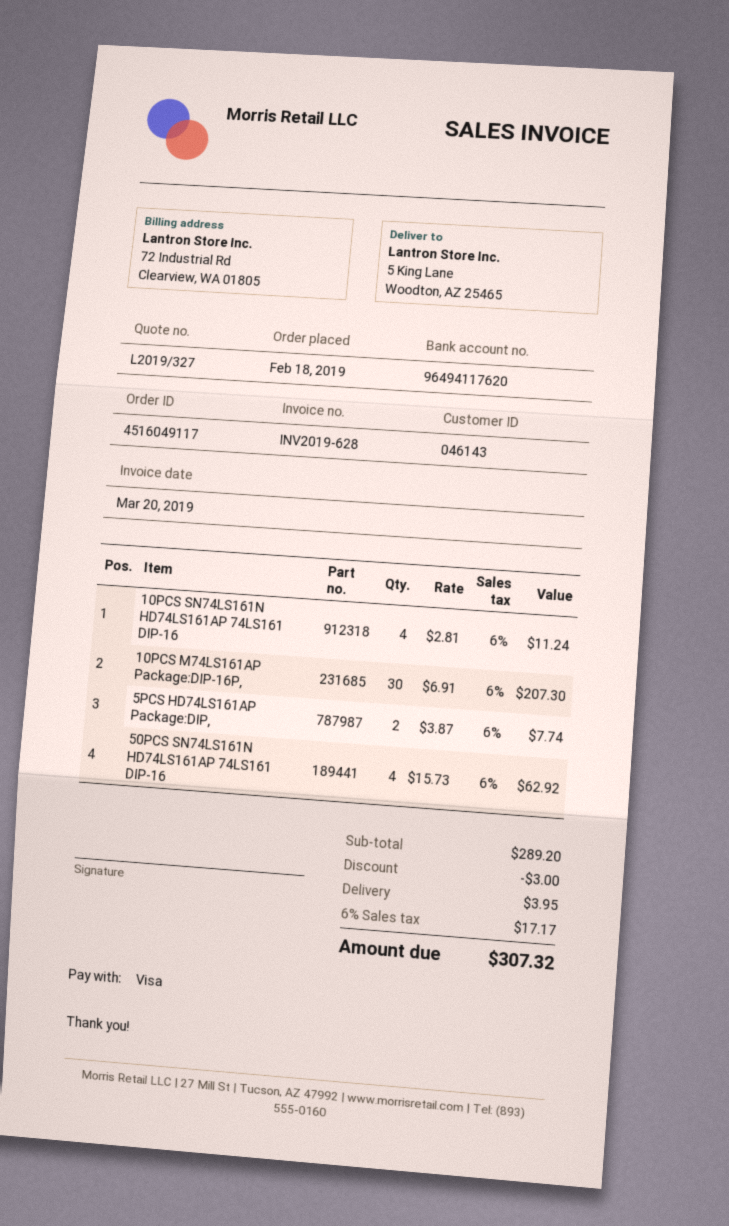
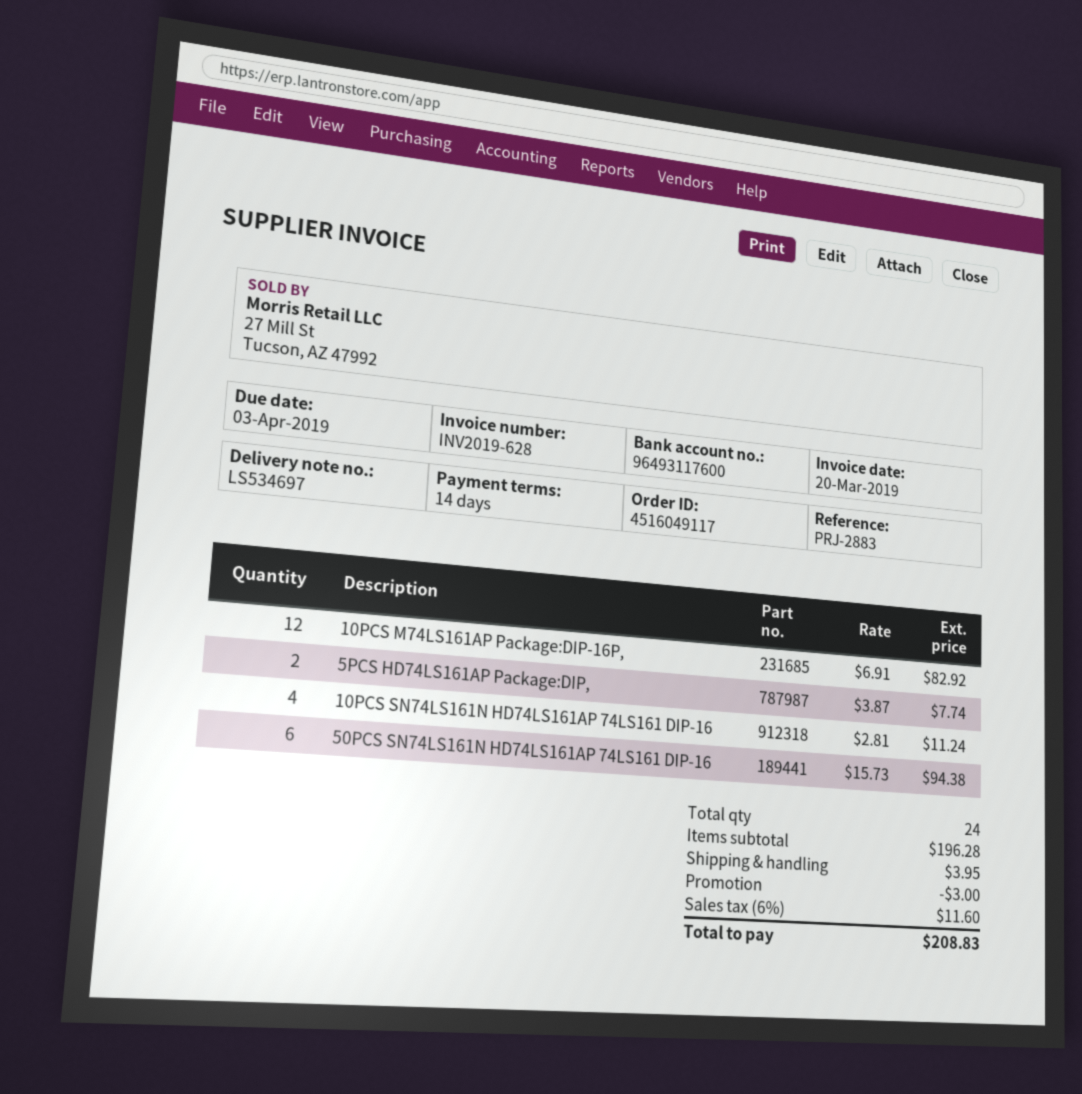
bank account: 96494117620 -> 96493117600
10PCS M74LS161AP Package:DIP-16P,: 30 x 6.91 = 207.30 -> 12 x 6.91 = 82.92
50PCS SN74LS161N HD74LS161AP 74LS161 DIP-16: 4 x 15.73 = 62.92 -> 6 x 15.73 = 94.38
subtotal: 289.20 -> 196.28
tax: 6% = 17.17 -> 6% = 11.60
total: 307.32 -> 208.83

